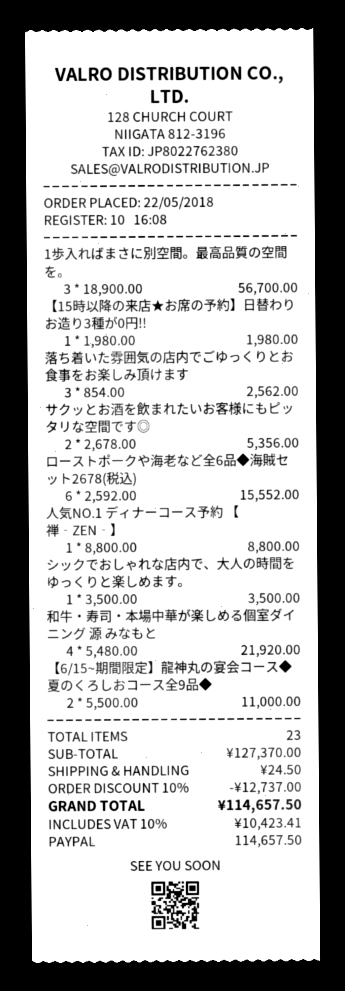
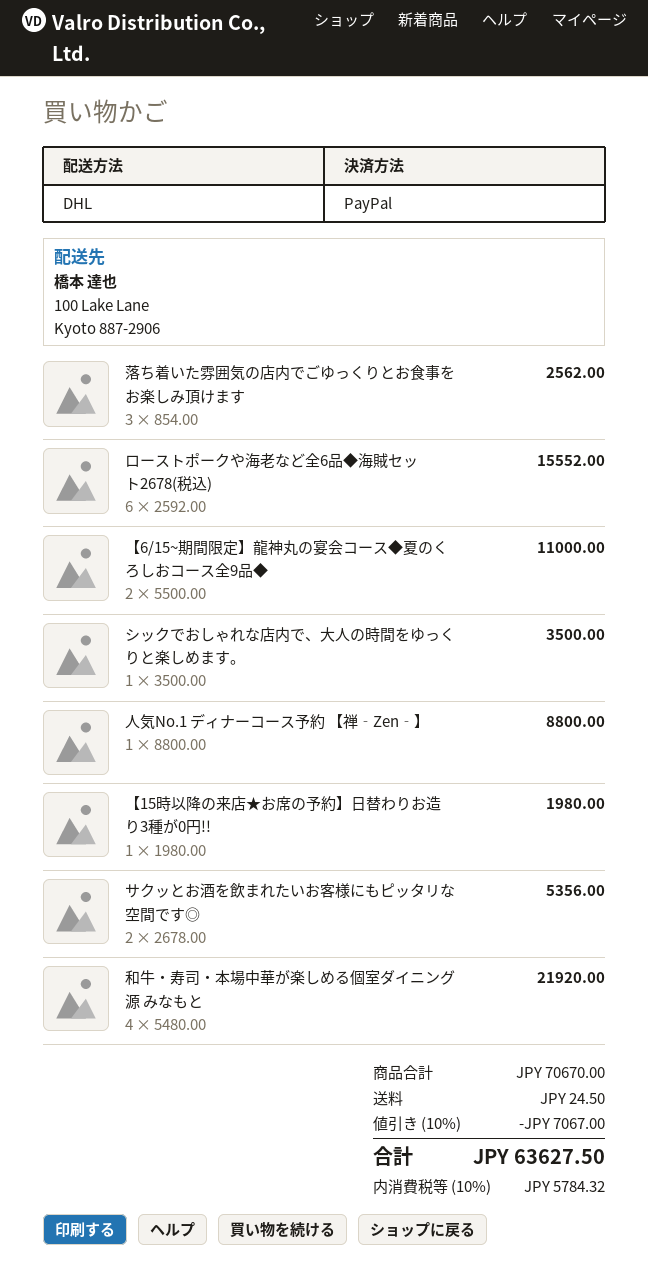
1歩入ればまさに別空間。最高品質の空間を。: 3 x 18900.00 = 56700.00 -> none
subtotal: 127370.00 -> 70670.00
discount: 10% = 12737.00 -> 10% = 7067.00
tax: 10% = 10423.41 -> 10% = 5784.32
total: 114657.50 -> 63627.50

